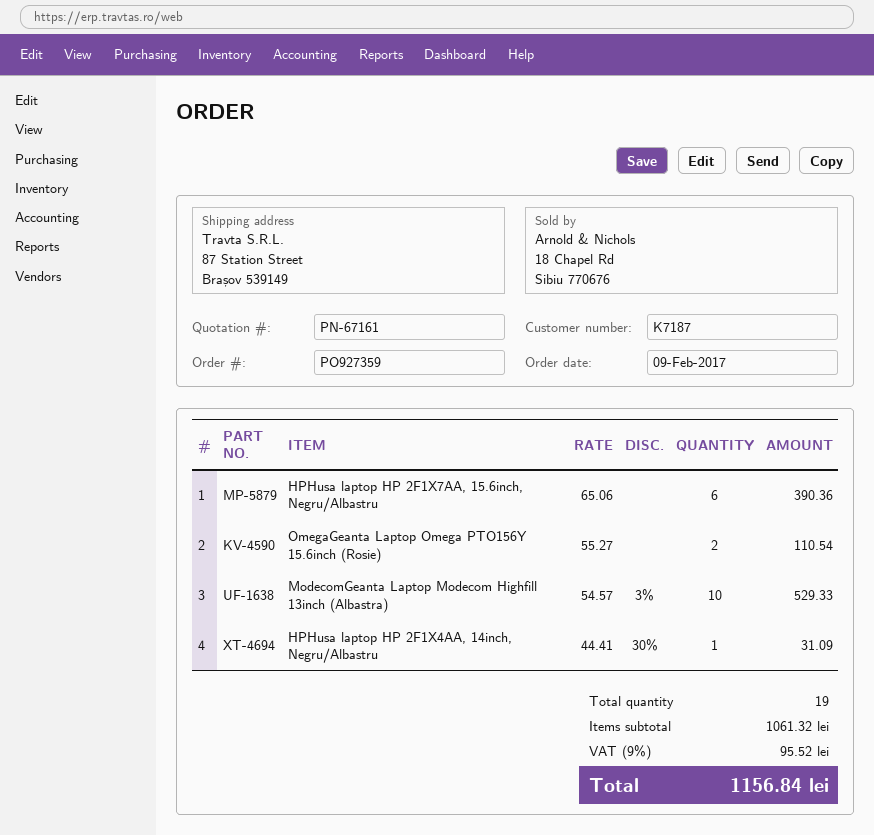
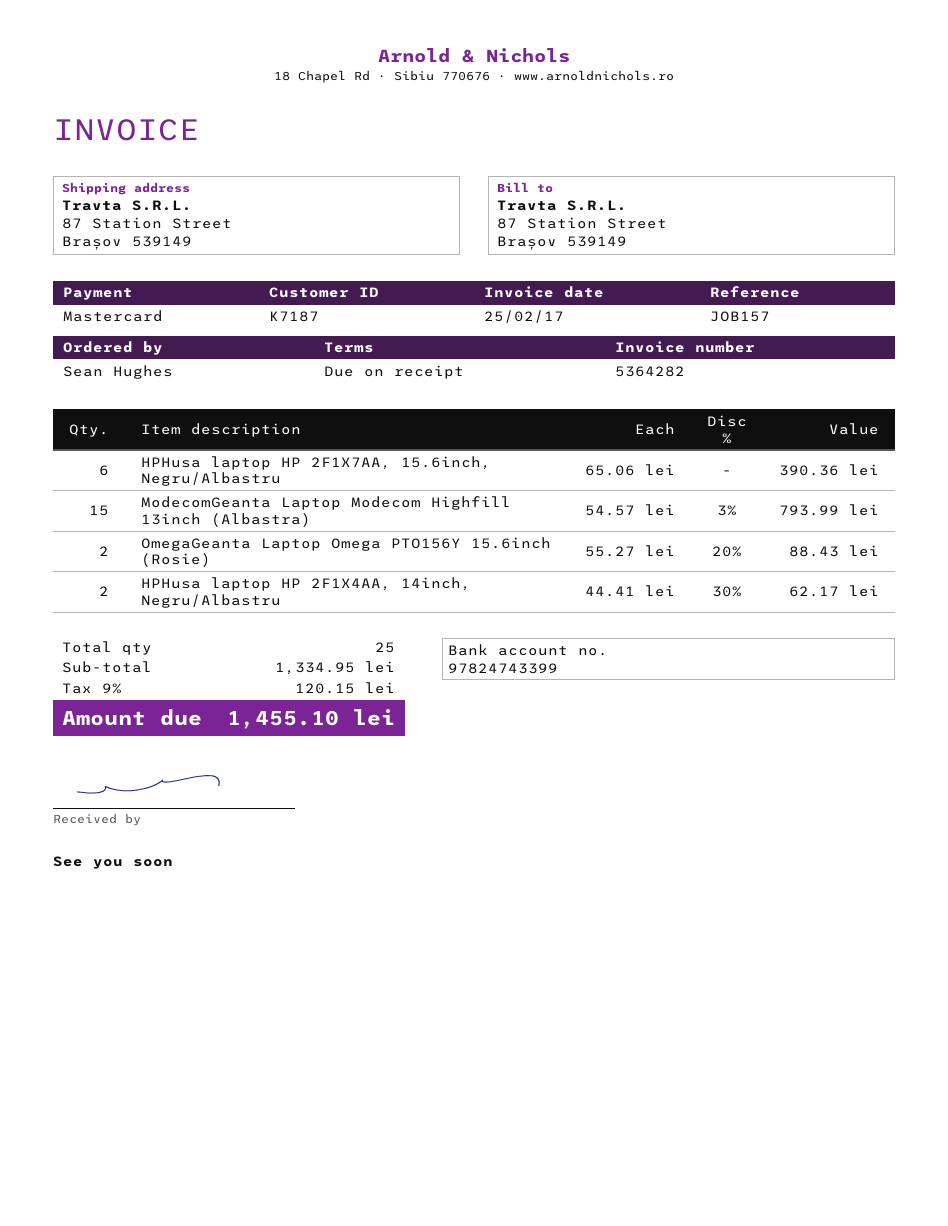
OmegaGeanta Laptop Omega PTO156Y 15.6inch (Rosie): 2 x 55.27 = 110.54 -> 2 x 55.27 - 20% = 88.43
ModecomGeanta Laptop Modecom Highfill 13inch (Albastra): 10 x 54.57 - 3% = 529.33 -> 15 x 54.57 - 3% = 793.99
HPHusa laptop HP 2F1X4AA, 14inch, Negru/Albastru: 1 x 44.41 - 30% = 31.09 -> 2 x 44.41 - 30% = 62.17
total quantity: 19 -> 25
subtotal: 1061.32 -> 1334.95
tax: 9% = 95.52 -> 9% = 120.15
total: 1156.84 -> 1455.10

